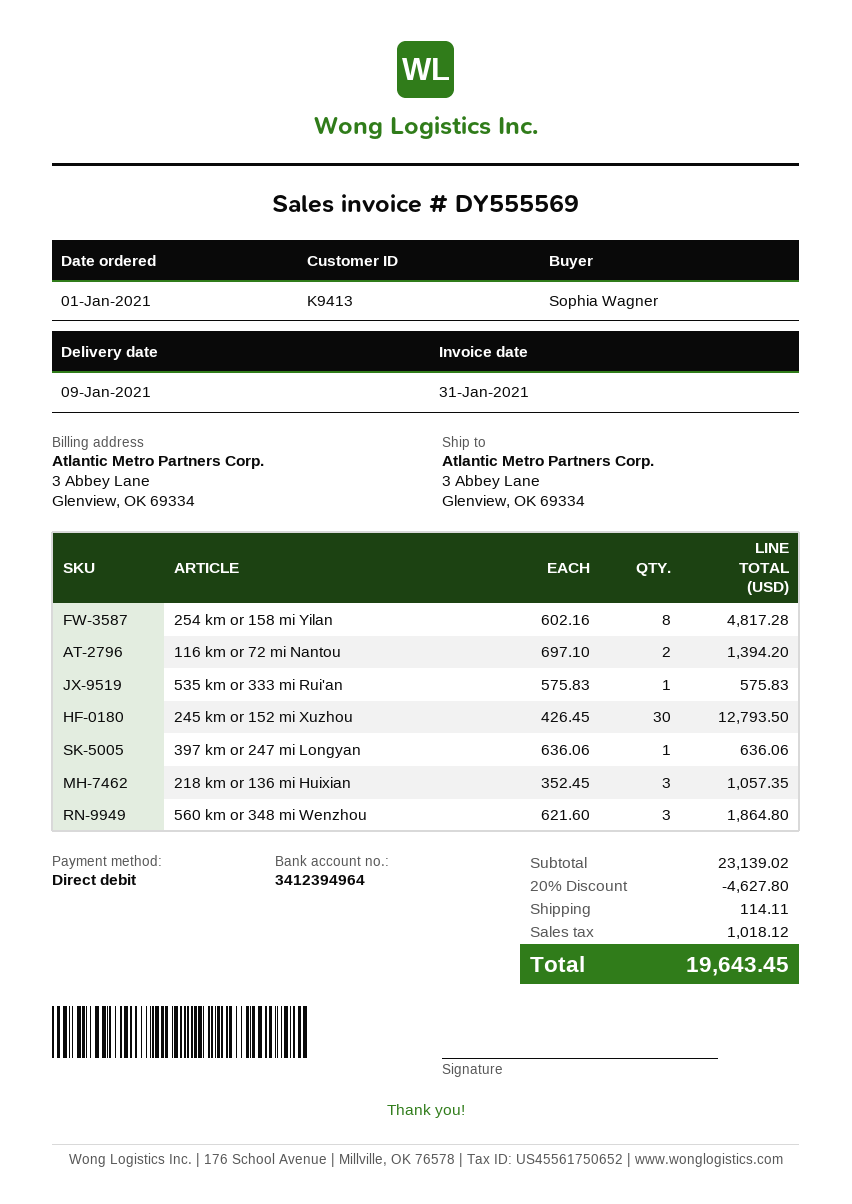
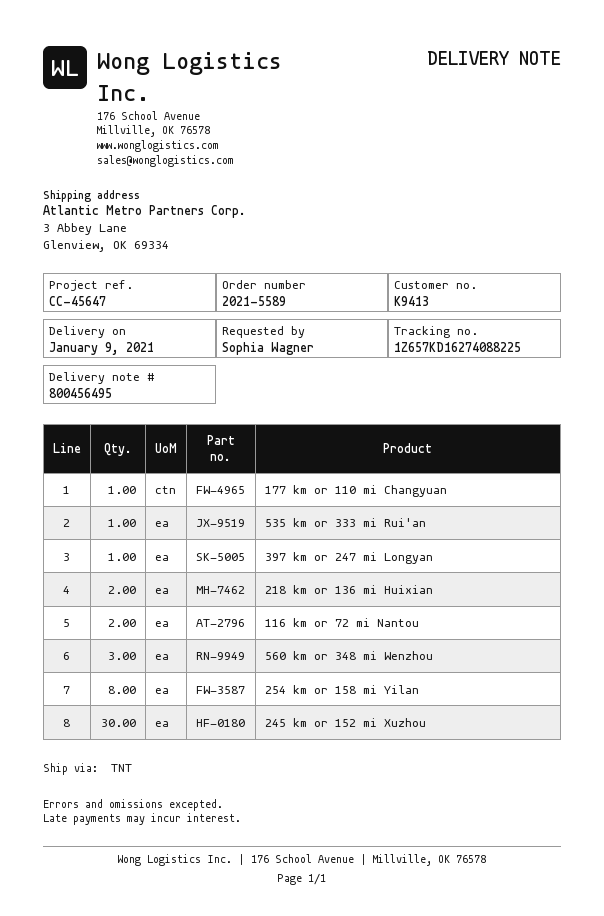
218 km or 136 mi Huixian: 3 -> 2
177 km or 110 mi Changyuan: none -> 1

